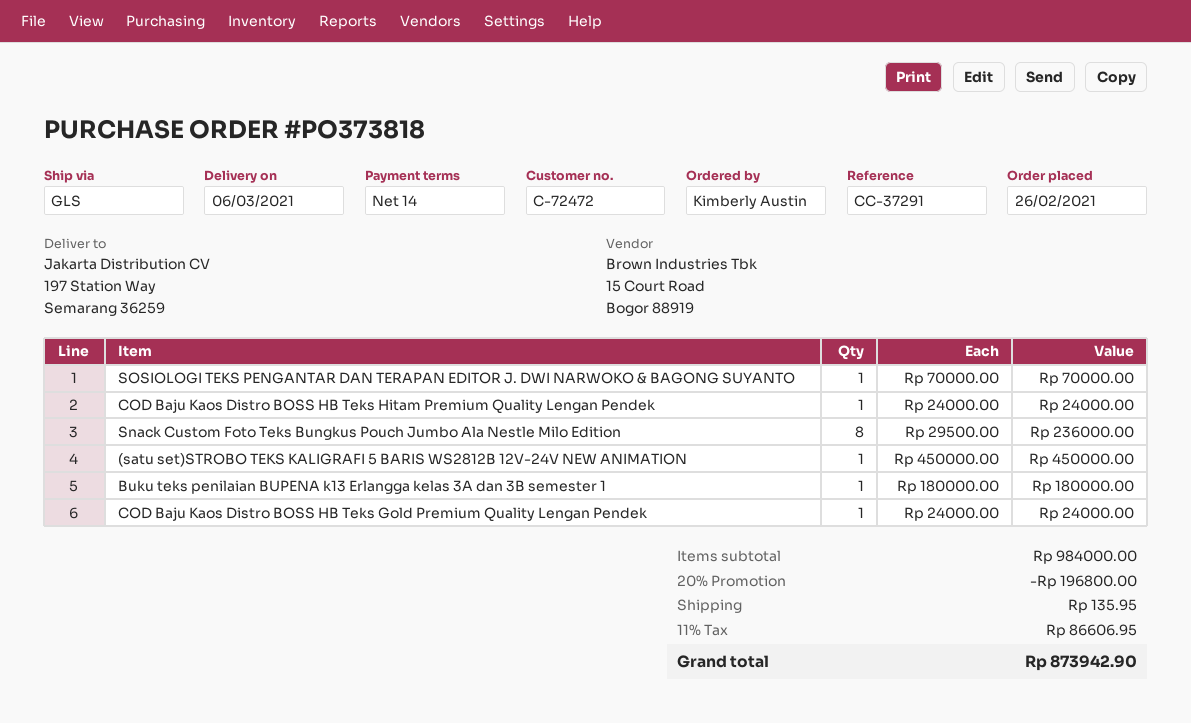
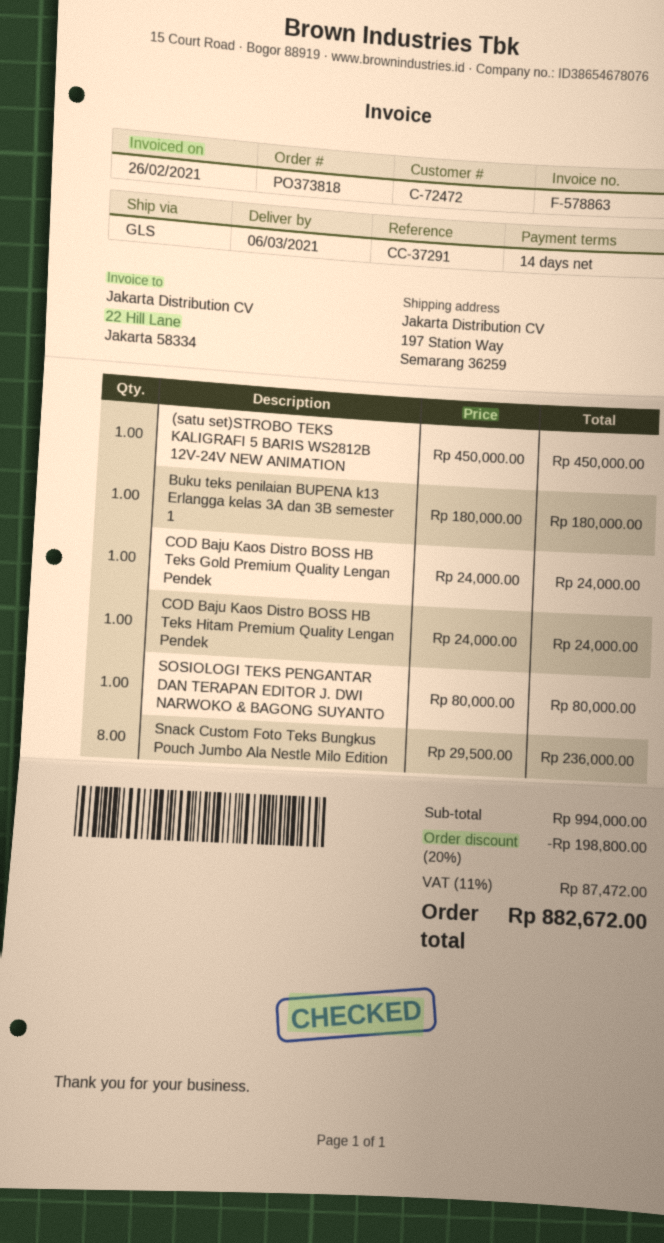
SOSIOLOGI TEKS PENGANTAR DAN TERAPAN EDITOR J. DWI NARWOKO & BAGONG SUYANTO: 1 x 70000.00 = 70000.00 -> 1 x 80000.00 = 80000.00
subtotal: 984000.00 -> 994000.00
discount: 20% = 196800.00 -> 20% = 198800.00
shipping: 135.95 -> none
tax: 11% = 86606.95 -> 11% = 87472.00
total: 873942.90 -> 882672.00

